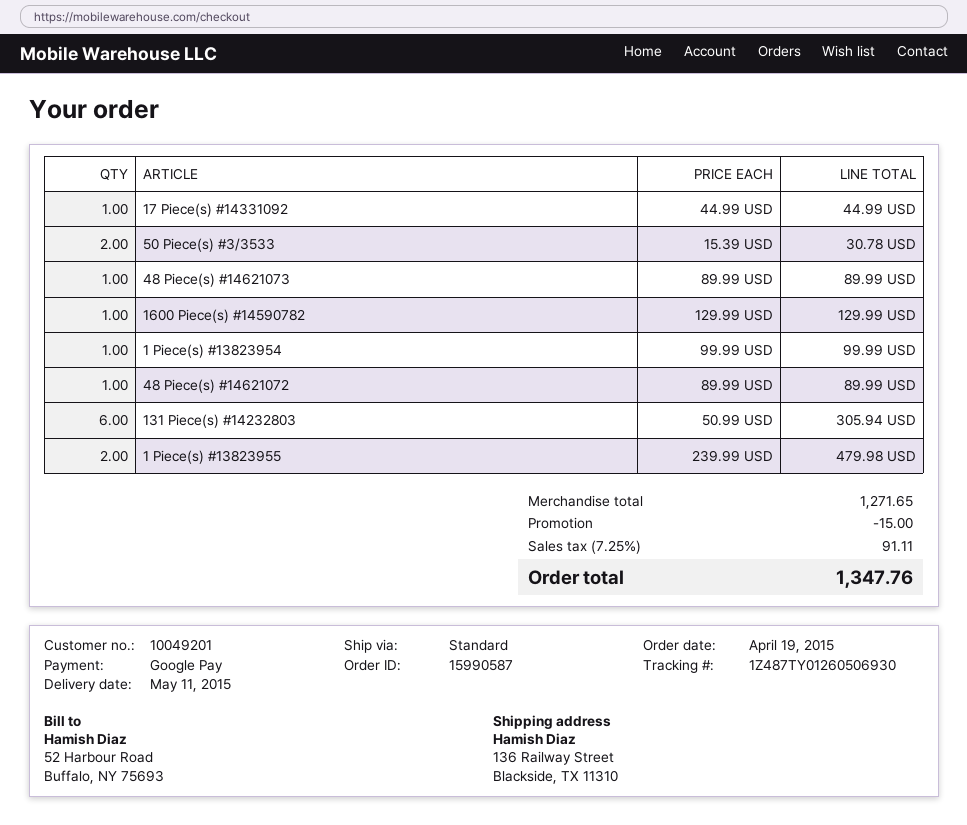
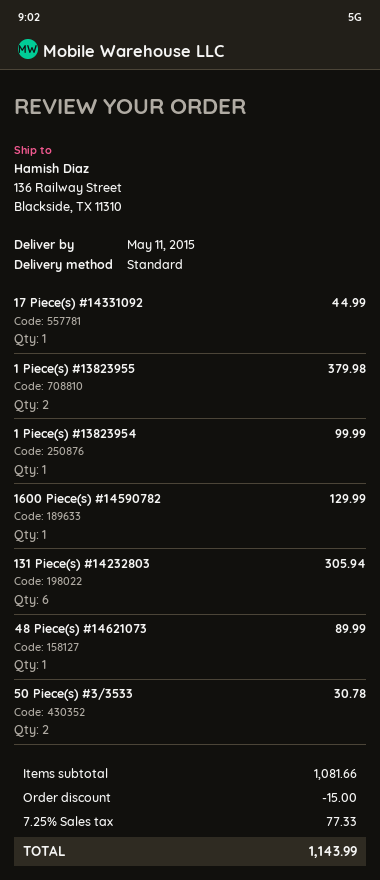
48 Piece(s) #14621072: 1 for 89.99 -> none
1 Piece(s) #13823955: 2 for 479.98 -> 2 for 379.98
subtotal: 1271.65 -> 1081.66
tax: 7.25% = 91.11 -> 7.25% = 77.33
total: 1347.76 -> 1143.99

